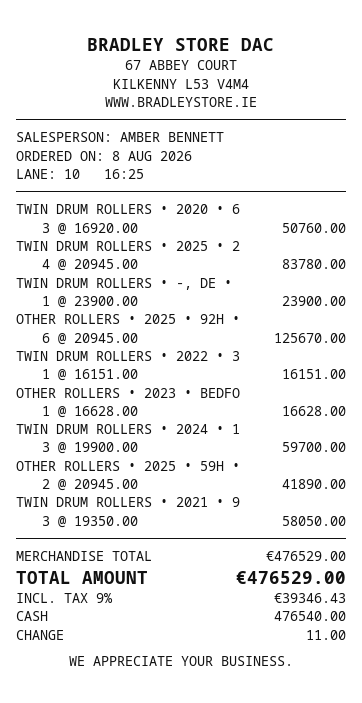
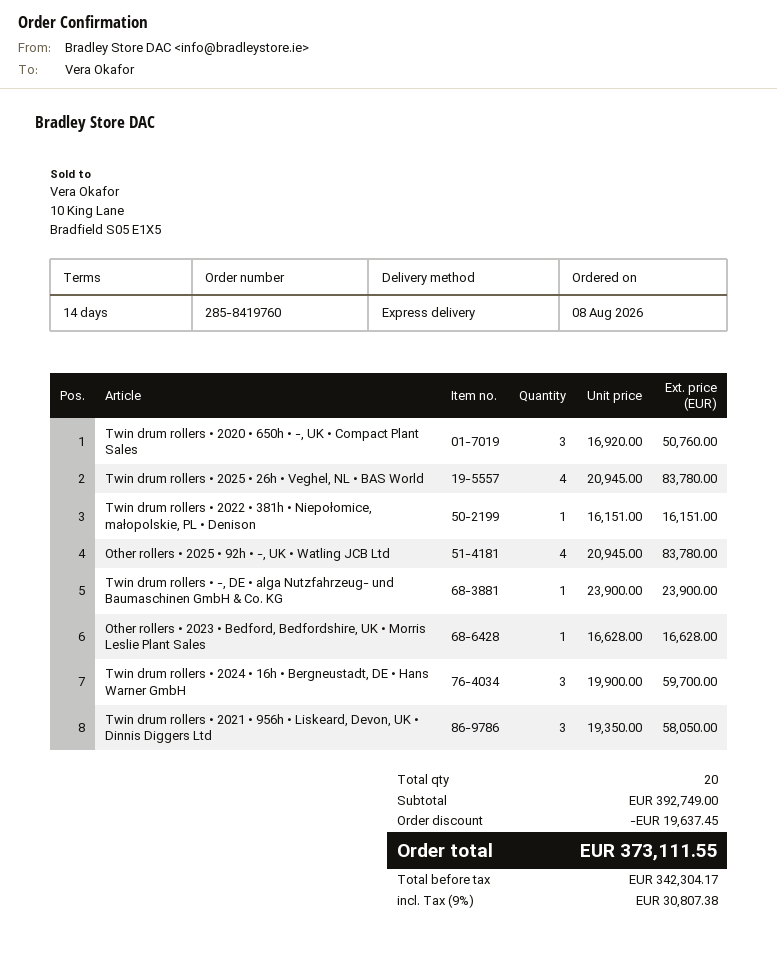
OTHER ROLLERS • 2025 • 92H •: 6 x 20945.00 = 125670.00 -> 4 x 20945.00 = 83780.00
OTHER ROLLERS • 2025 • 59H •: 2 x 20945.00 = 41890.00 -> none
subtotal: 476529.00 -> 392749.00
discount: none -> 19637.45
tax: 9% = 39346.43 -> 9% = 30807.38
total: 476529.00 -> 373111.55

